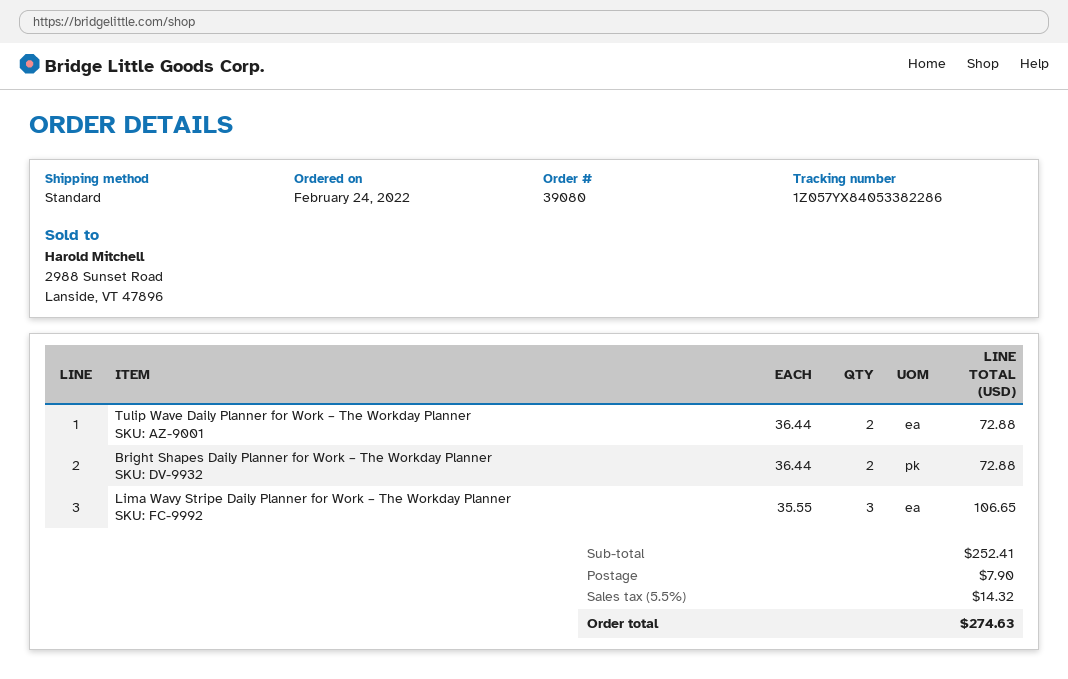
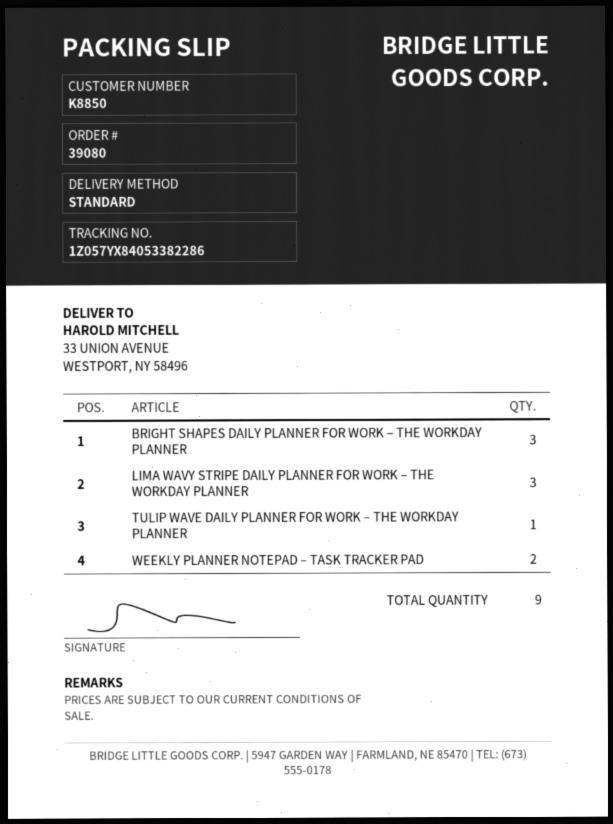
Tulip Wave Daily Planner for Work – The Workday Planner: 2 -> 1
Bright Shapes Daily Planner for Work – The Workday Planner: 2 -> 3
WEEKLY PLANNER NOTEPAD – TASK TRACKER PAD: none -> 2

